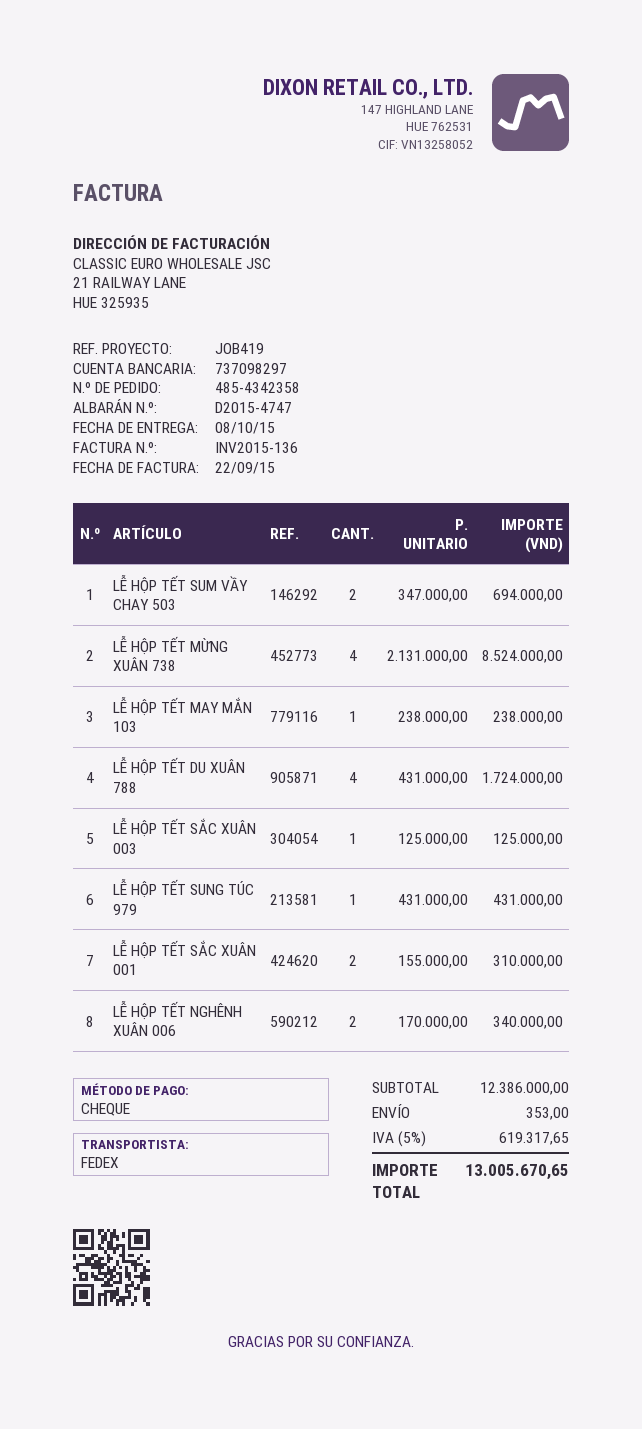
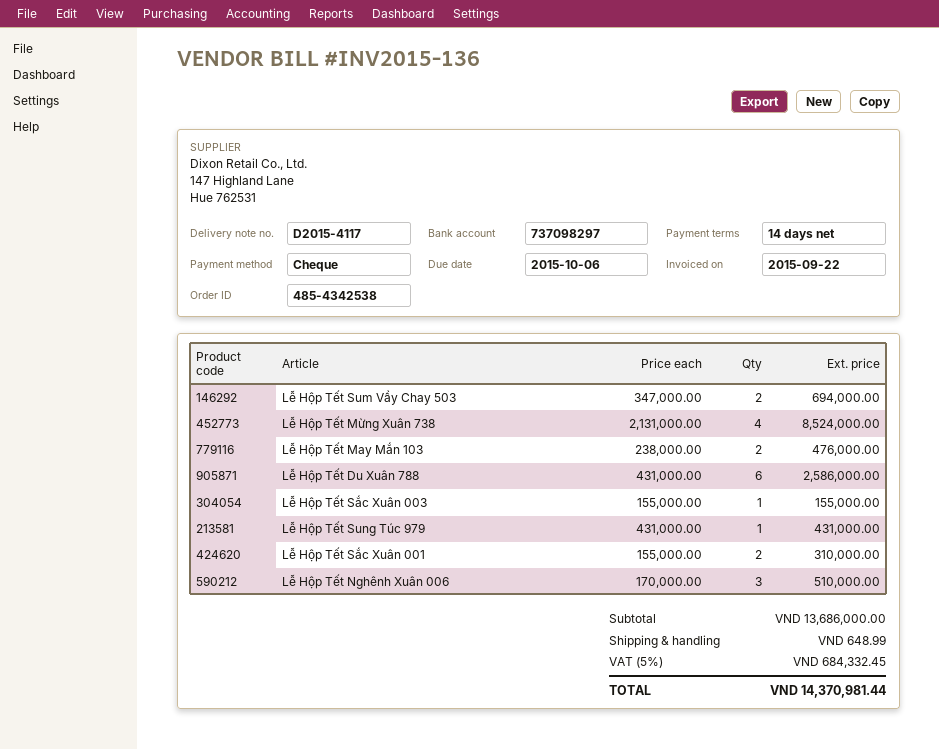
order number: 485-4342358 -> 485-4342538
delivery note number: D2015-4747 -> D2015-4117
LỄ HỘP TẾT MAY MẮN 103: 1 x 238000.00 = 238000.00 -> 2 x 238000.00 = 476000.00
LỄ HỘP TẾT DU XUÂN 788: 4 x 431000.00 = 1724000.00 -> 6 x 431000.00 = 2586000.00
LỄ HỘP TẾT SẮC XUÂN 003: 1 x 125000.00 = 125000.00 -> 1 x 155000.00 = 155000.00
LỄ HỘP TẾT NGHÊNH XUÂN 006: 2 x 170000.00 = 340000.00 -> 3 x 170000.00 = 510000.00
subtotal: 12386000.00 -> 13686000.00
shipping: 353.00 -> 648.99
tax: 5% = 619317.65 -> 5% = 684332.45
total: 13005670.65 -> 14370981.44

